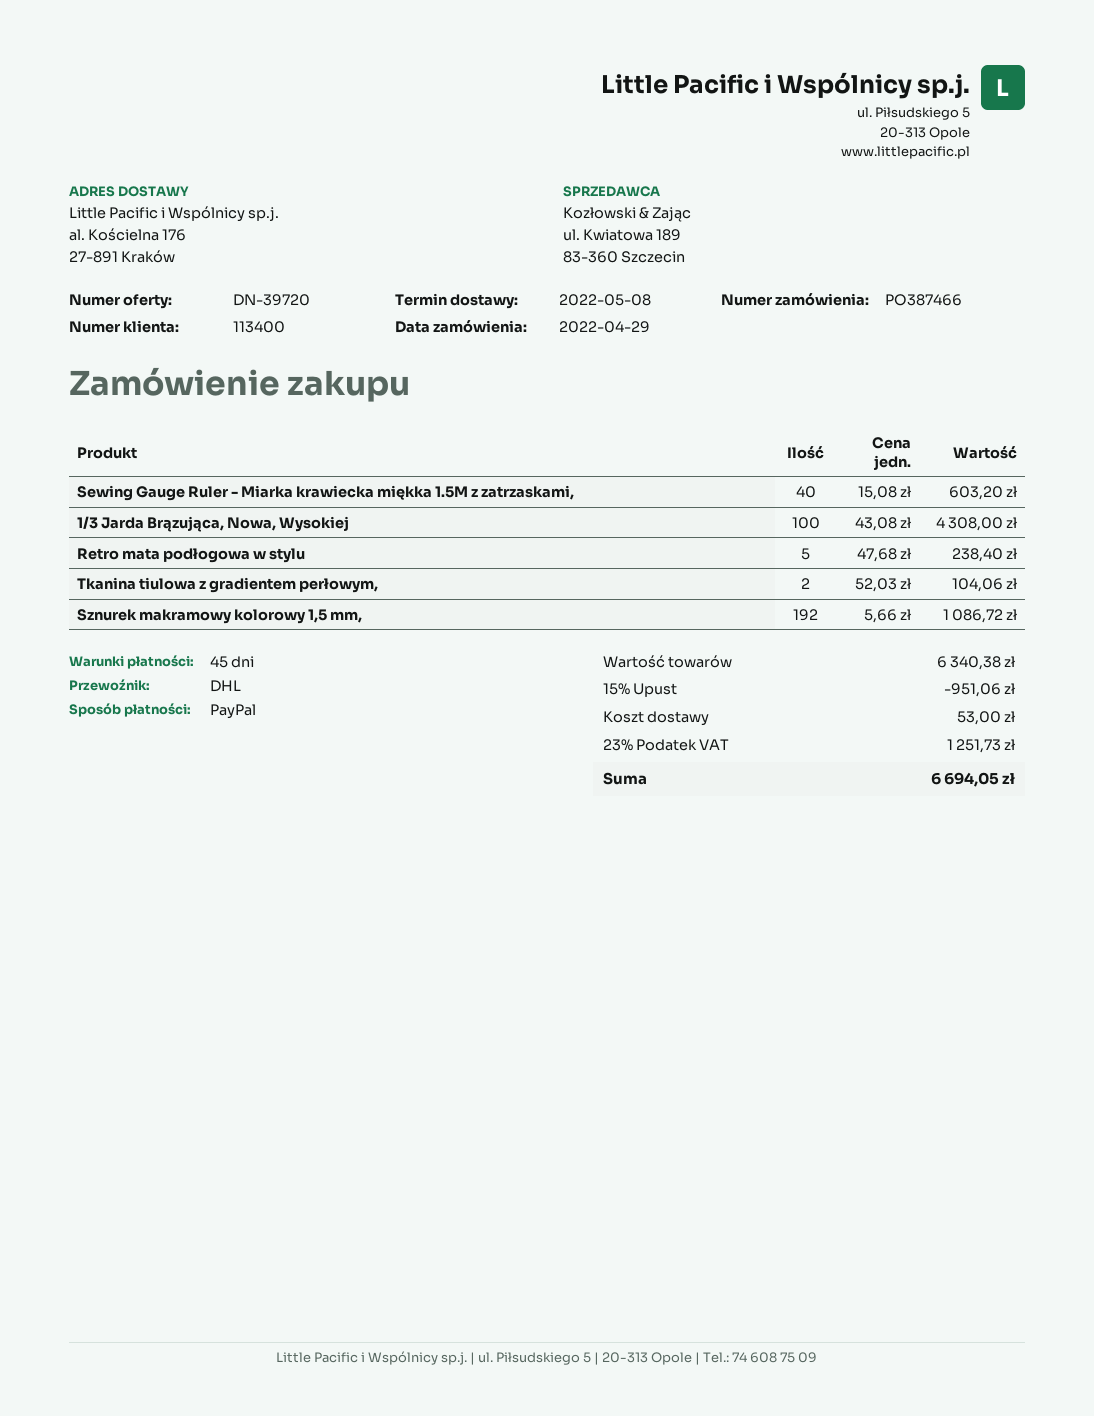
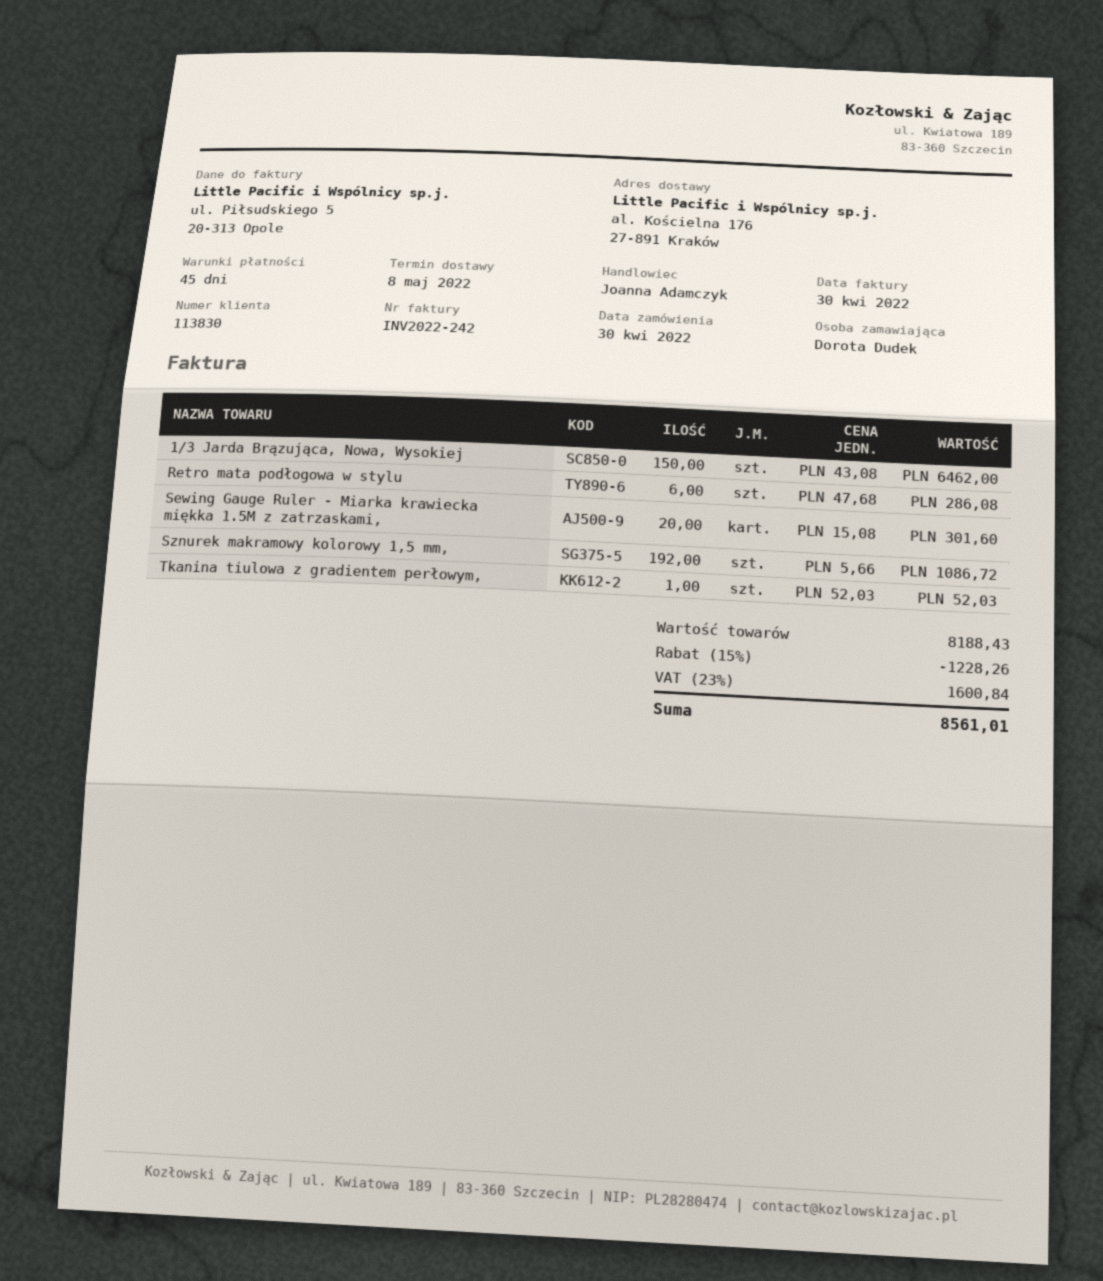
order date: 2022-04-29 -> 2022-04-30
customer number: 113400 -> 113830
Sewing Gauge Ruler - Miarka krawiecka miękka 1.5M z zatrzaskami,: 40 x 15.08 = 603.20 -> 20 x 15.08 = 301.60
1/3 Jarda Brązująca, Nowa, Wysokiej: 100 x 43.08 = 4308.00 -> 150 x 43.08 = 6462.00
Retro mata podłogowa w stylu: 5 x 47.68 = 238.40 -> 6 x 47.68 = 286.08
Tkanina tiulowa z gradientem perłowym,: 2 x 52.03 = 104.06 -> 1 x 52.03 = 52.03
subtotal: 6340.38 -> 8188.43
discount: 15% = 951.06 -> 15% = 1228.26
shipping: 53.00 -> none
tax: 23% = 1251.73 -> 23% = 1600.84
total: 6694.05 -> 8561.01

